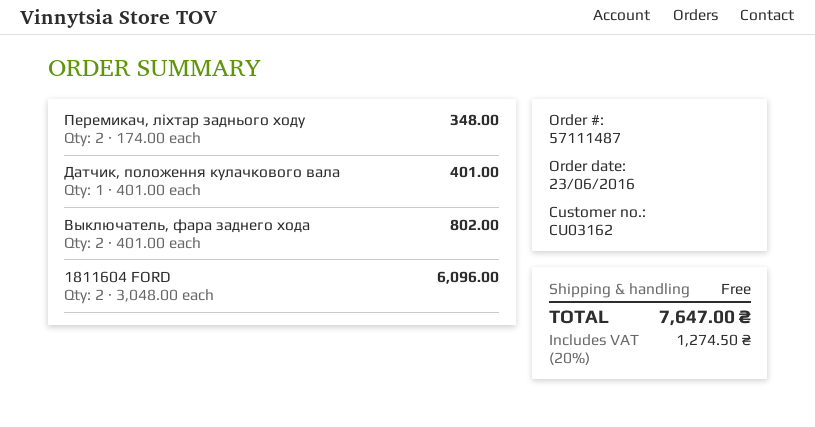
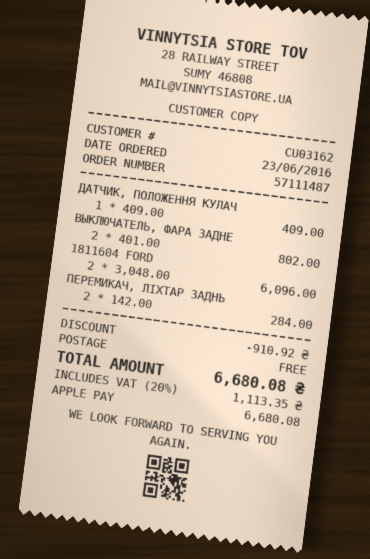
Перемикач, ліхтар заднього ходу: 2 x 174.00 = 348.00 -> 2 x 142.00 = 284.00
Датчик, положення кулачкового вала: 1 x 401.00 = 401.00 -> 1 x 409.00 = 409.00
discount: none -> 910.92
tax: 20% = 1274.50 -> 20% = 1113.35
total: 7647.00 -> 6680.08

